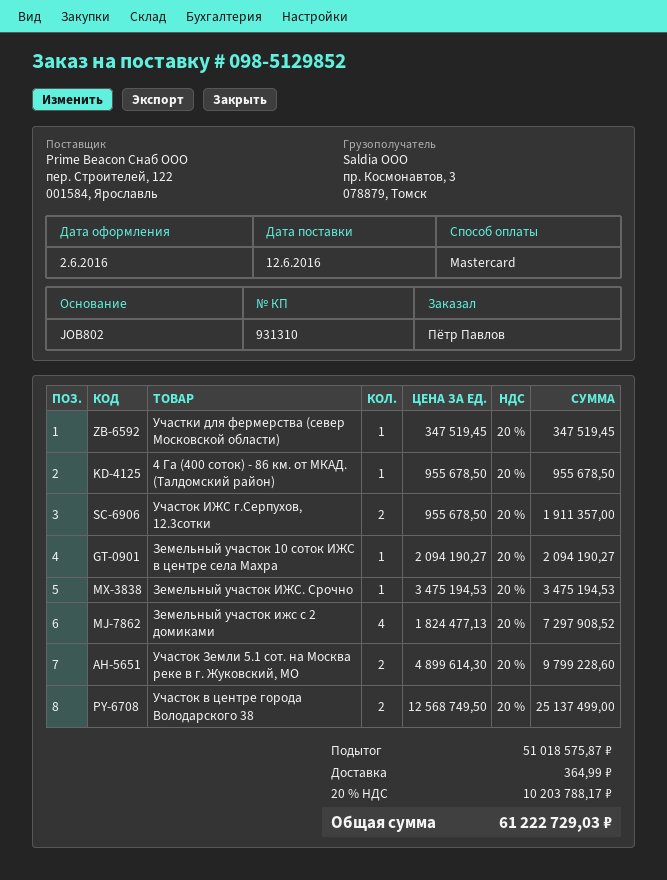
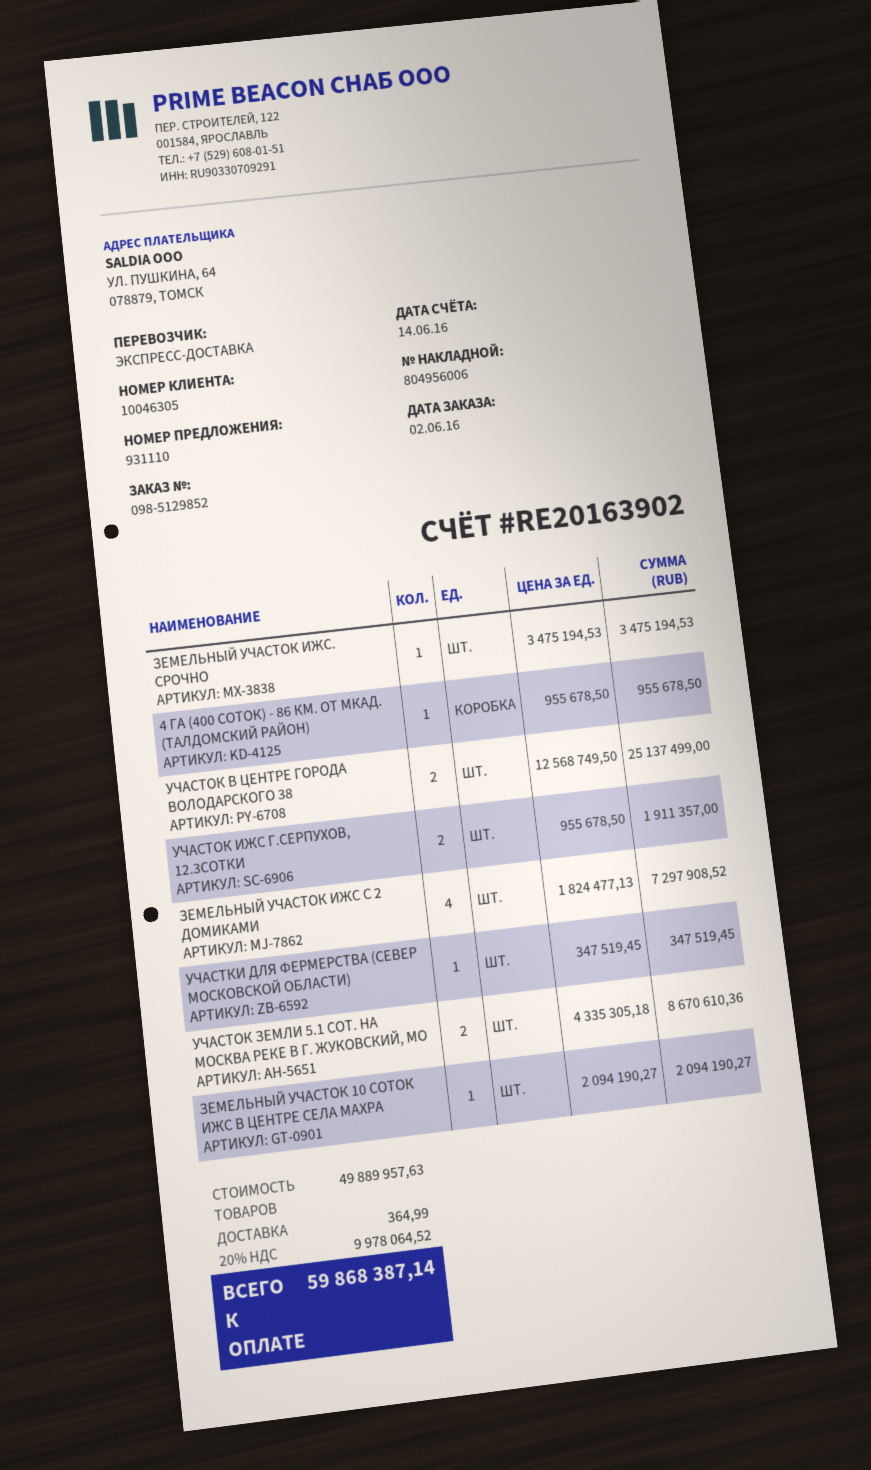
quote number: 931310 -> 931110
Участок Земли 5.1 сот. на Москва реке в г. Жуковский, МО: 2 x 4899614.30 = 9799228.60 -> 2 x 4335305.18 = 8670610.36
subtotal: 51018575.87 -> 49889957.63
tax: 20% = 10203788.17 -> 20% = 9978064.52
total: 61222729.03 -> 59868387.14

